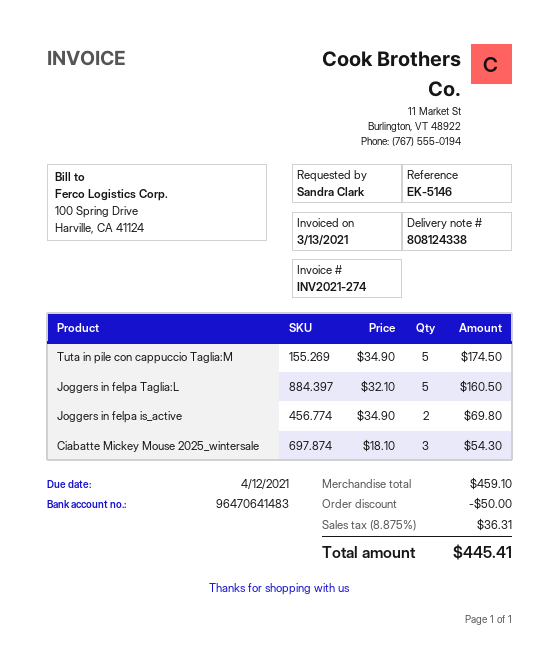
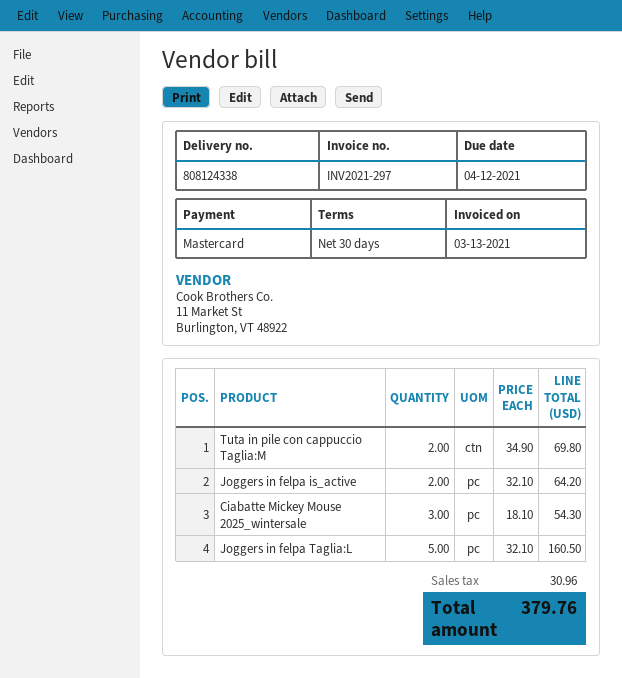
invoice number: INV2021-274 -> INV2021-297
Tuta in pile con cappuccio Taglia:M: 5 x 34.90 = 174.50 -> 2 x 34.90 = 69.80
Joggers in felpa is_active: 2 x 34.90 = 69.80 -> 2 x 32.10 = 64.20
discount: 50.00 -> none
tax: 36.31 -> 30.96
total: 445.41 -> 379.76

